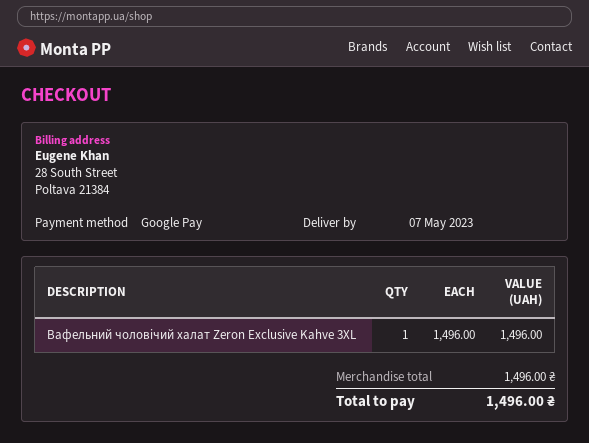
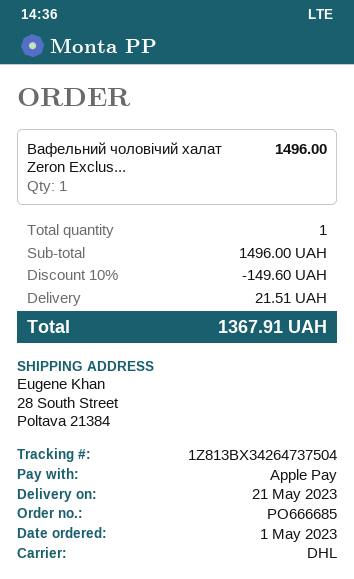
delivery date: 2023-05-07 -> 2023-05-21
payment method: Google Pay -> Apple Pay
discount: none -> 10% = 149.60
shipping: none -> 21.51
total: 1496.00 -> 1367.91

